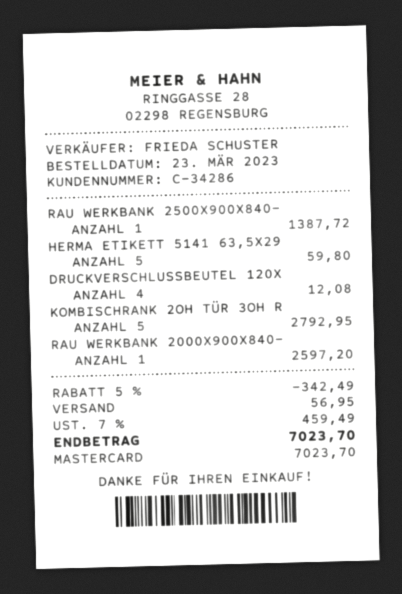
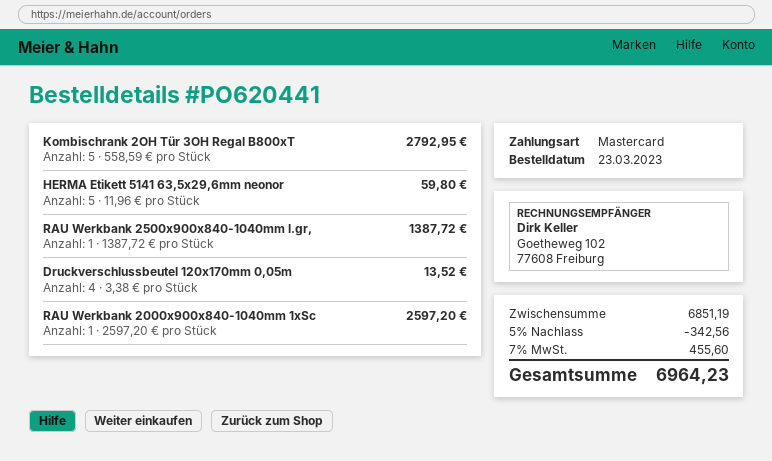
DRUCKVERSCHLUSSBEUTEL 120X: 4 for 12.08 -> 4 for 13.52
discount: 5% = 342.49 -> 5% = 342.56
shipping: 56.95 -> none
tax: 7% = 459.49 -> 7% = 455.60
total: 7023.70 -> 6964.23

